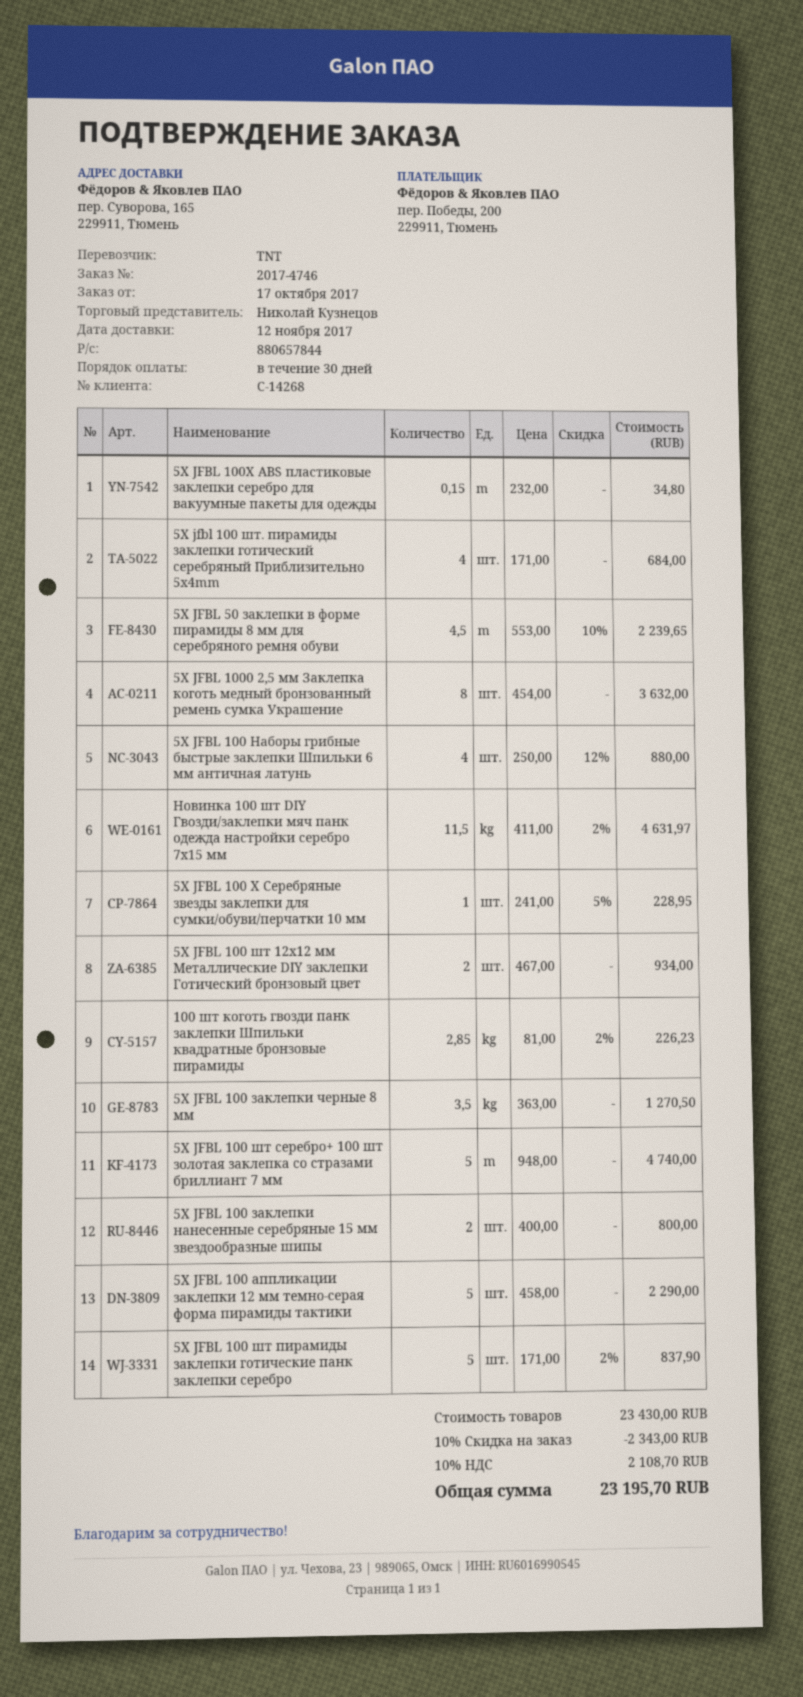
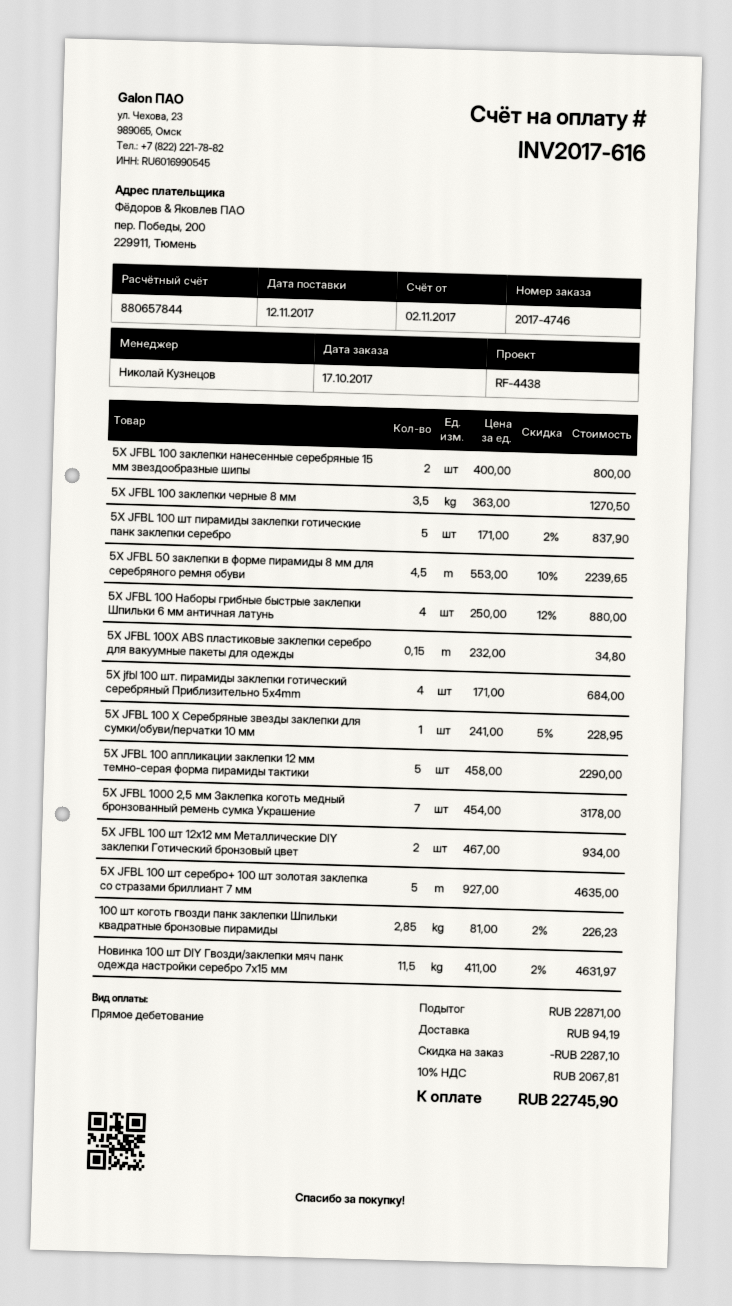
5X JFBL 1000 2,5 мм Заклепка коготь медный бронзованный ремень сумка Украшение: 8 x 454.00 = 3632.00 -> 7 x 454.00 = 3178.00
5X JFBL 100 шт серебро+ 100 шт золотая заклепка со стразами бриллиант 7 мм: 5 x 948.00 = 4740.00 -> 5 x 927.00 = 4635.00
subtotal: 23430.00 -> 22871.00
discount: 2343.00 -> 2287.10
shipping: none -> 94.19
tax: 10% = 2108.70 -> 10% = 2067.81
total: 23195.70 -> 22745.90

